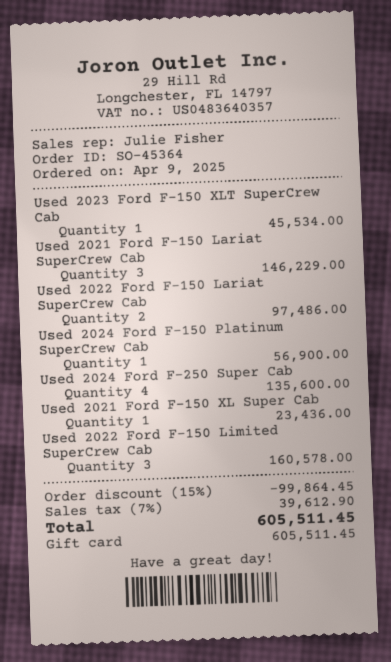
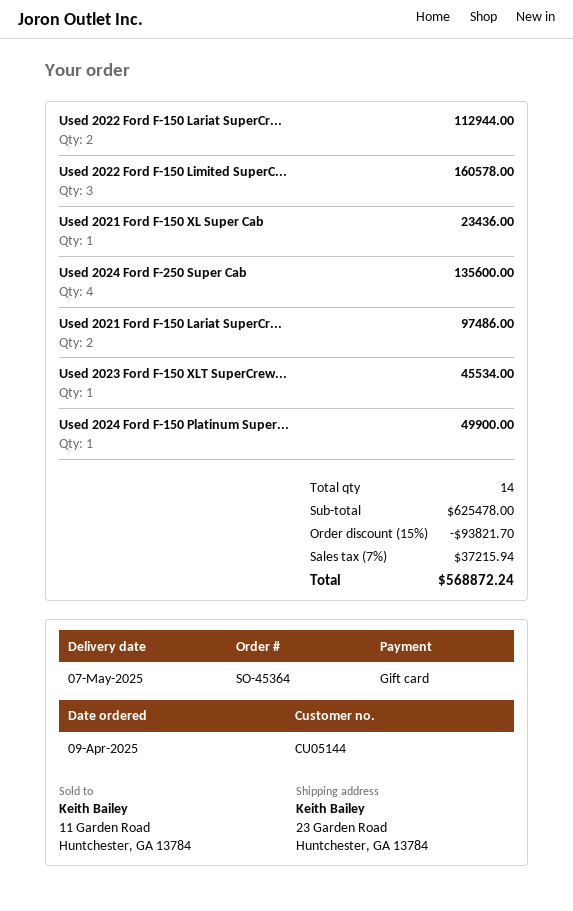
Used 2021 Ford F-150 Lariat SuperCrew Cab: 3 for 146229.00 -> 2 for 97486.00
Used 2022 Ford F-150 Lariat SuperCrew Cab: 2 for 97486.00 -> 2 for 112944.00
Used 2024 Ford F-150 Platinum SuperCrew Cab: 1 for 56900.00 -> 1 for 49900.00
discount: 15% = 99864.45 -> 15% = 93821.70
tax: 7% = 39612.90 -> 7% = 37215.94
total: 605511.45 -> 568872.24

